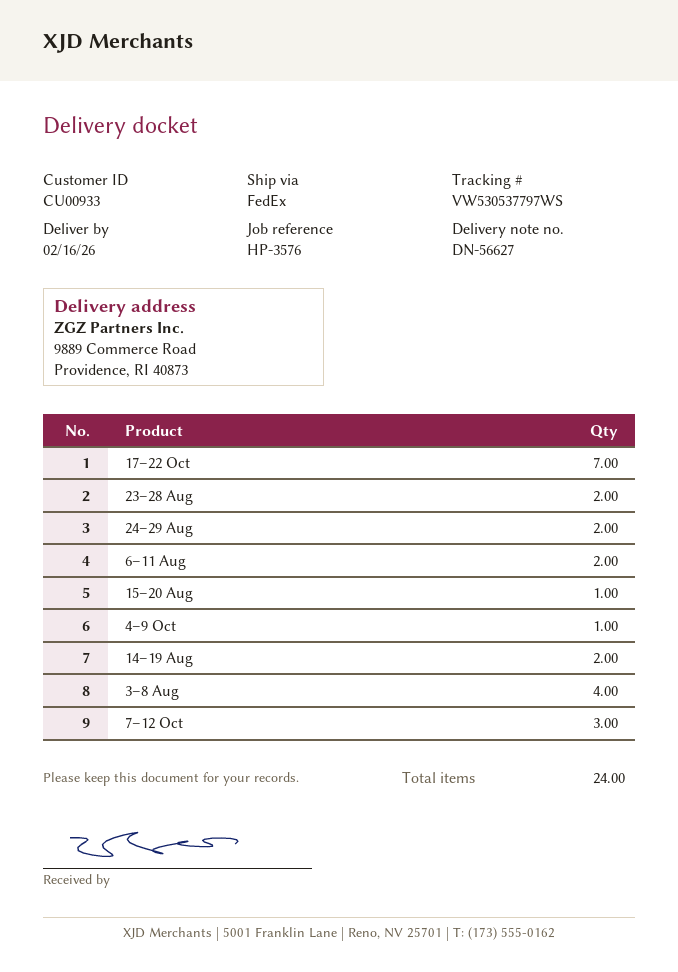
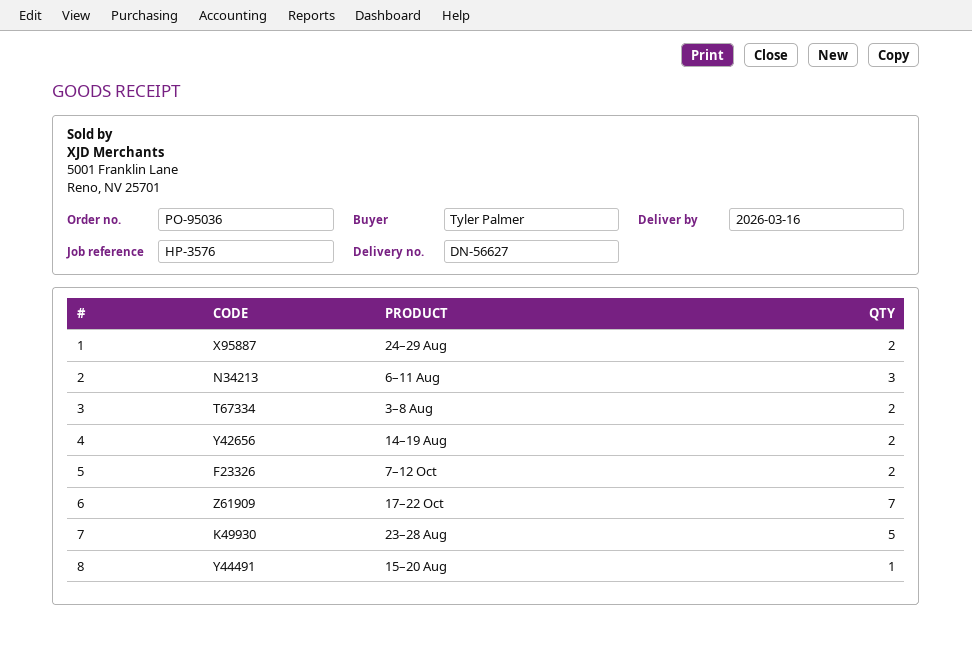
delivery date: 2026-02-16 -> 2026-03-16
23–28 Aug: 2 -> 5
6–11 Aug: 2 -> 3
4–9 Oct: 1 -> none
3–8 Aug: 4 -> 2
7–12 Oct: 3 -> 2

